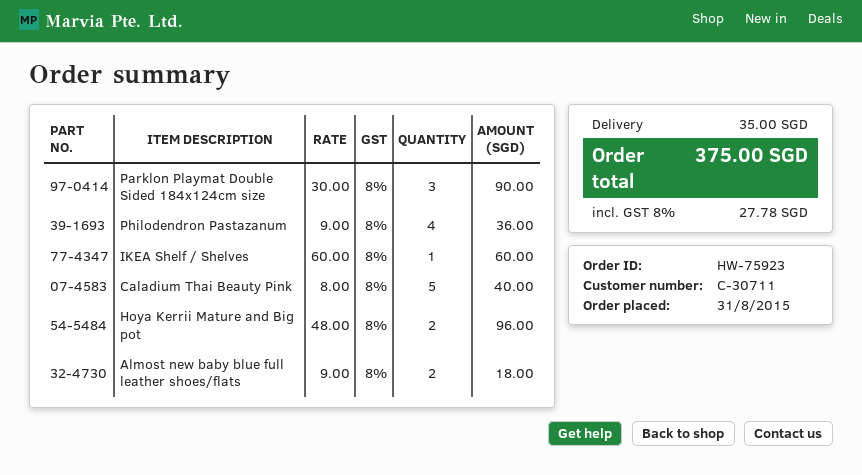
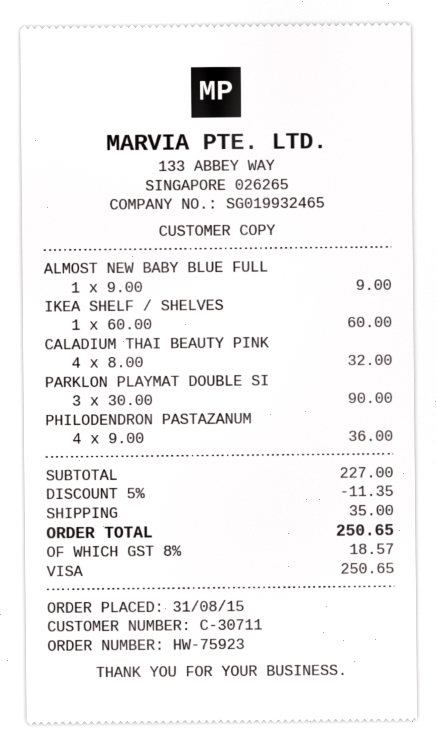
Caladium Thai Beauty Pink: 5 x 8.00 = 40.00 -> 4 x 8.00 = 32.00
Hoya Kerrii Mature and Big pot: 2 x 48.00 = 96.00 -> none
Almost new baby blue full leather shoes/flats: 2 x 9.00 = 18.00 -> 1 x 9.00 = 9.00
discount: none -> 5% = 11.35
tax: 8% = 27.78 -> 8% = 18.57
total: 375.00 -> 250.65

